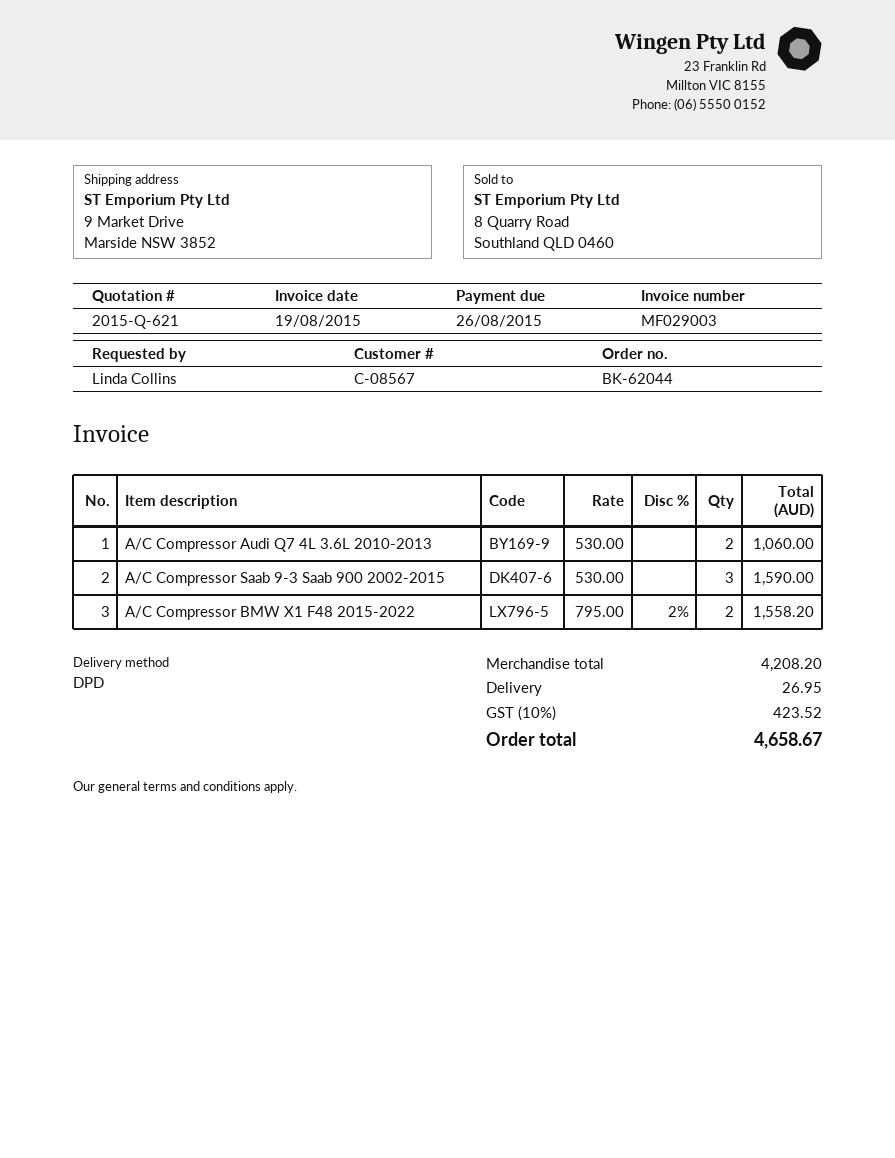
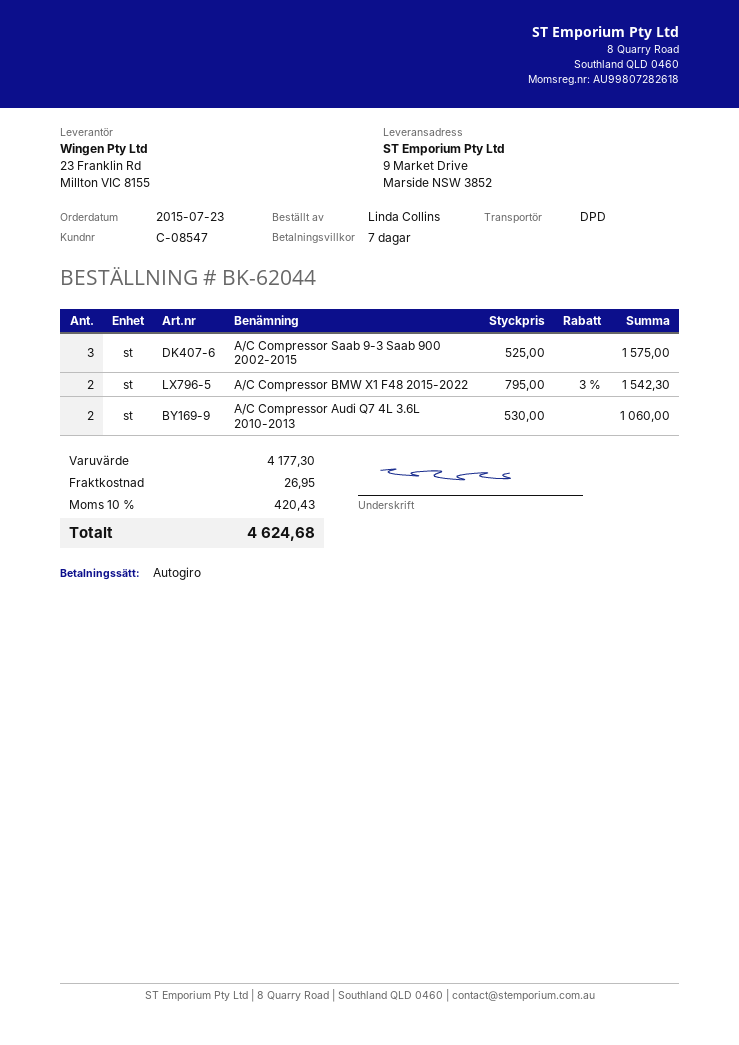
customer number: C-08567 -> C-08547
A/C Compressor Saab 9-3 Saab 900 2002-2015: 3 x 530.00 = 1590.00 -> 3 x 525.00 = 1575.00
A/C Compressor BMW X1 F48 2015-2022: 2 x 795.00 - 2% = 1558.20 -> 2 x 795.00 - 3% = 1542.30
subtotal: 4208.20 -> 4177.30
tax: 10% = 423.52 -> 10% = 420.43
total: 4658.67 -> 4624.68

